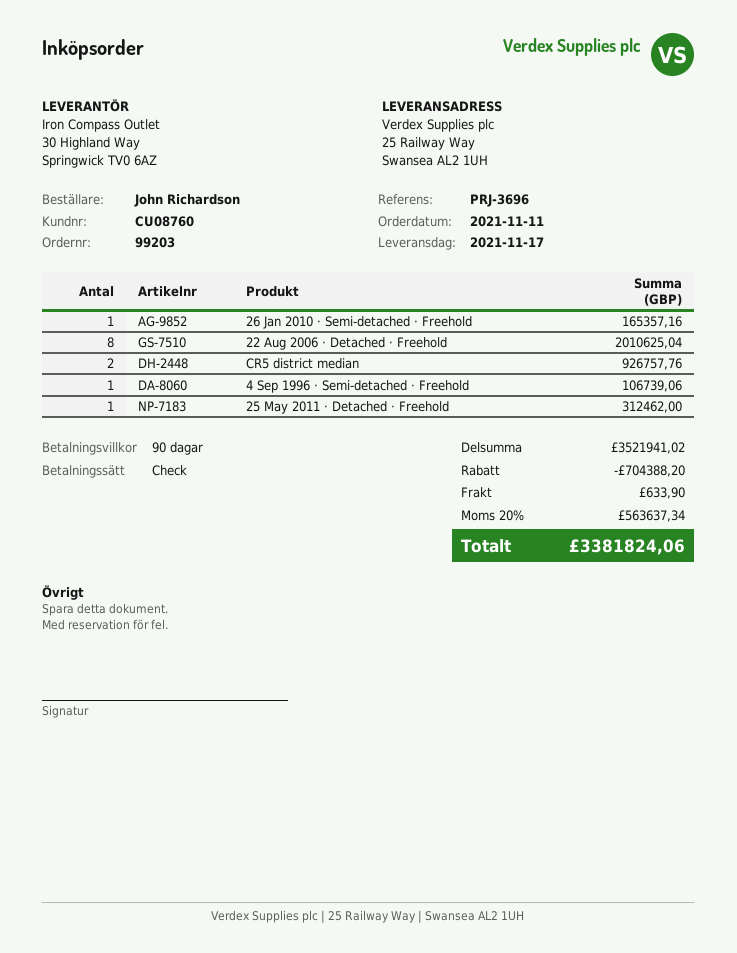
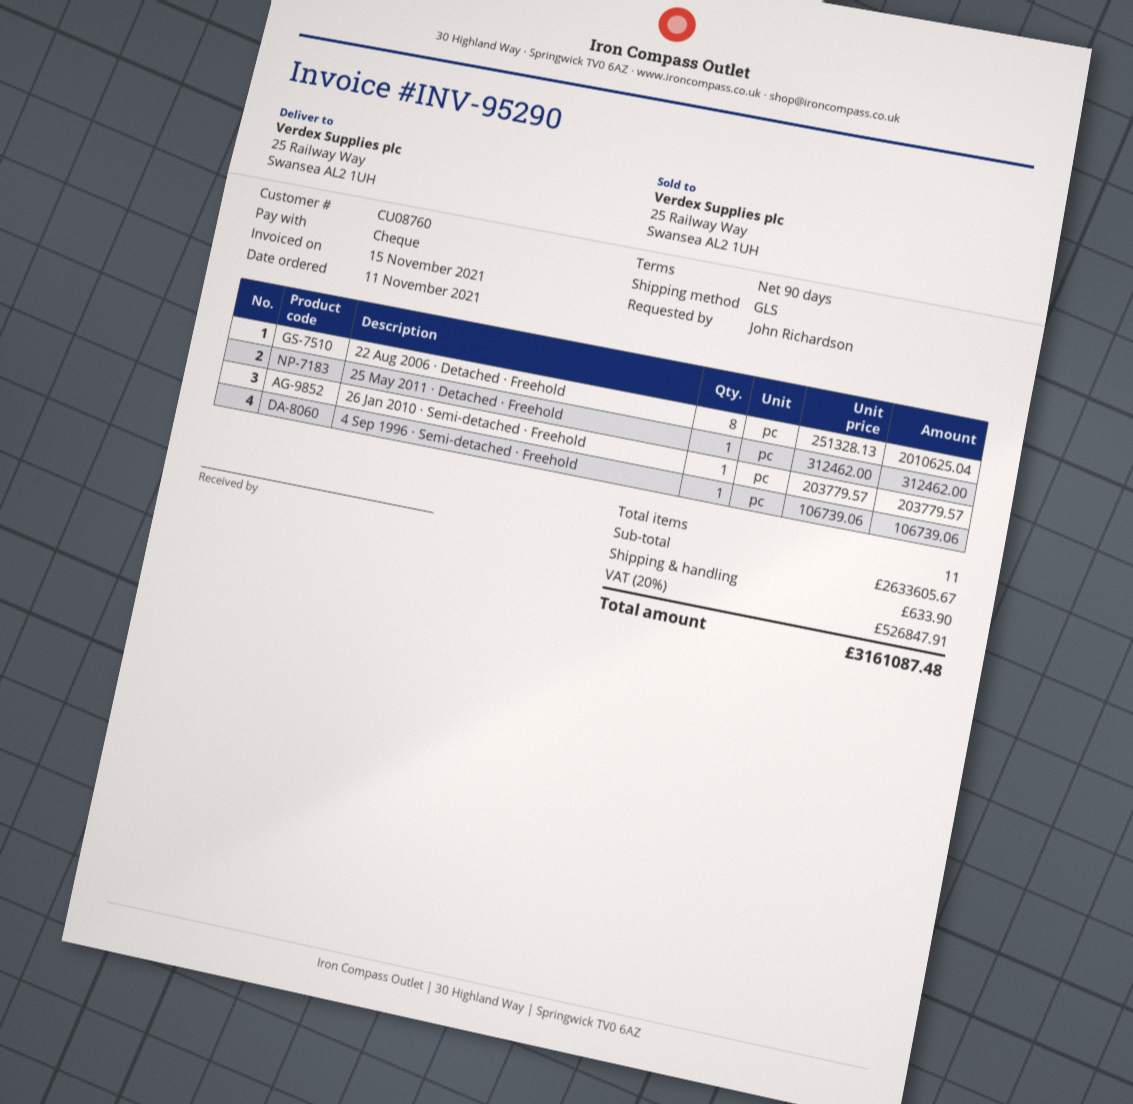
26 Jan 2010 · Semi-detached · Freehold: 1 for 165357.16 -> 1 for 203779.57
CR5 district median: 2 for 926757.76 -> none
subtotal: 3521941.02 -> 2633605.67
discount: 704388.20 -> none
tax: 20% = 563637.34 -> 20% = 526847.91
total: 3381824.06 -> 3161087.48

